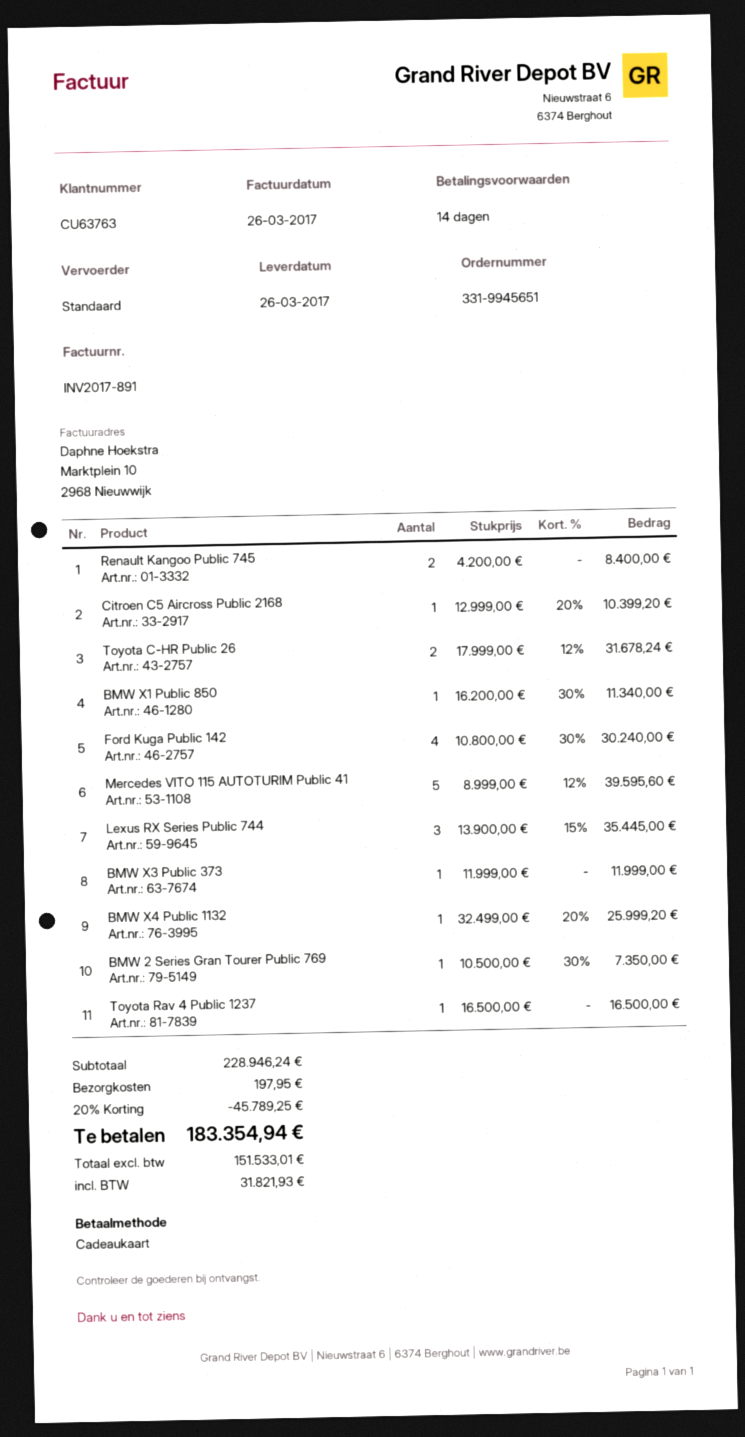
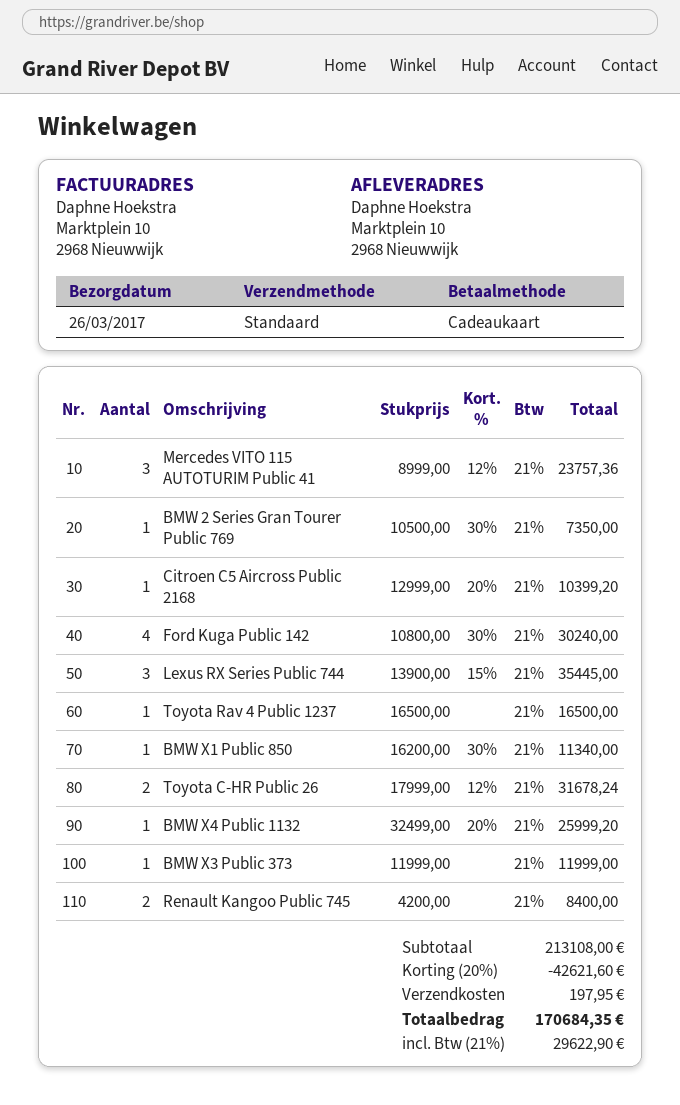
Mercedes VITO 115 AUTOTURIM Public 41: 5 x 8999.00 - 12% = 39595.60 -> 3 x 8999.00 - 12% = 23757.36
subtotal: 228946.24 -> 213108.00
discount: 20% = 45789.25 -> 20% = 42621.60
tax: 31821.93 -> 29622.90
total: 183354.94 -> 170684.35

